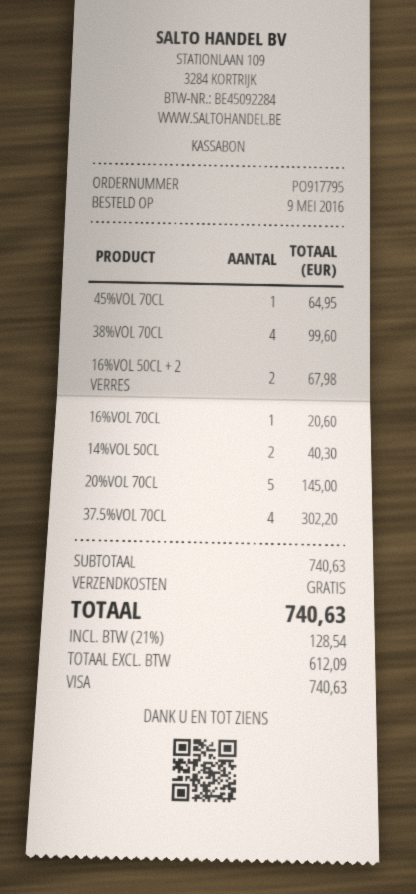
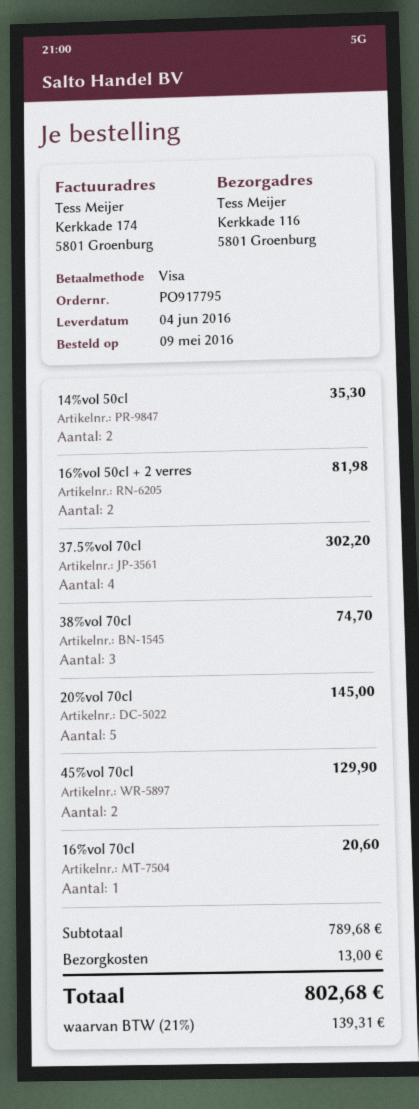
45%VOL 70CL: 1 for 64.95 -> 2 for 129.90
38%VOL 70CL: 4 for 99.60 -> 3 for 74.70
16%VOL 50CL + 2 VERRES: 2 for 67.98 -> 2 for 81.98
14%VOL 50CL: 2 for 40.30 -> 2 for 35.30
subtotal: 740.63 -> 789.68
shipping: 0.00 -> 13.00
tax: 21% = 128.54 -> 21% = 139.31
total: 740.63 -> 802.68

